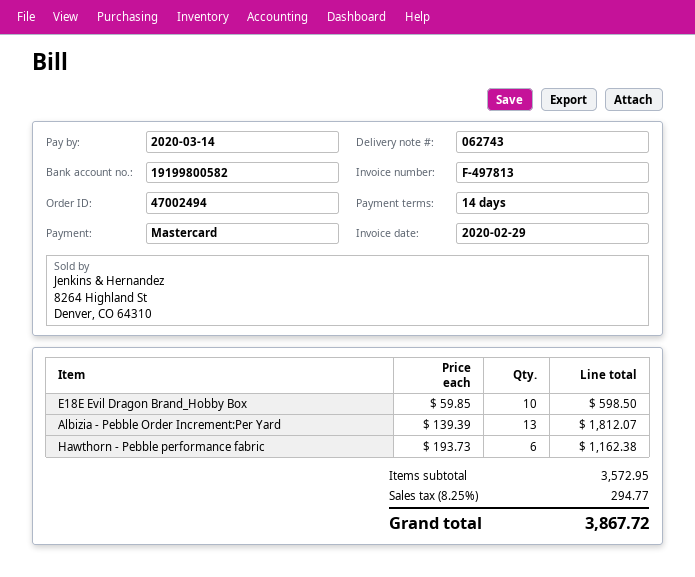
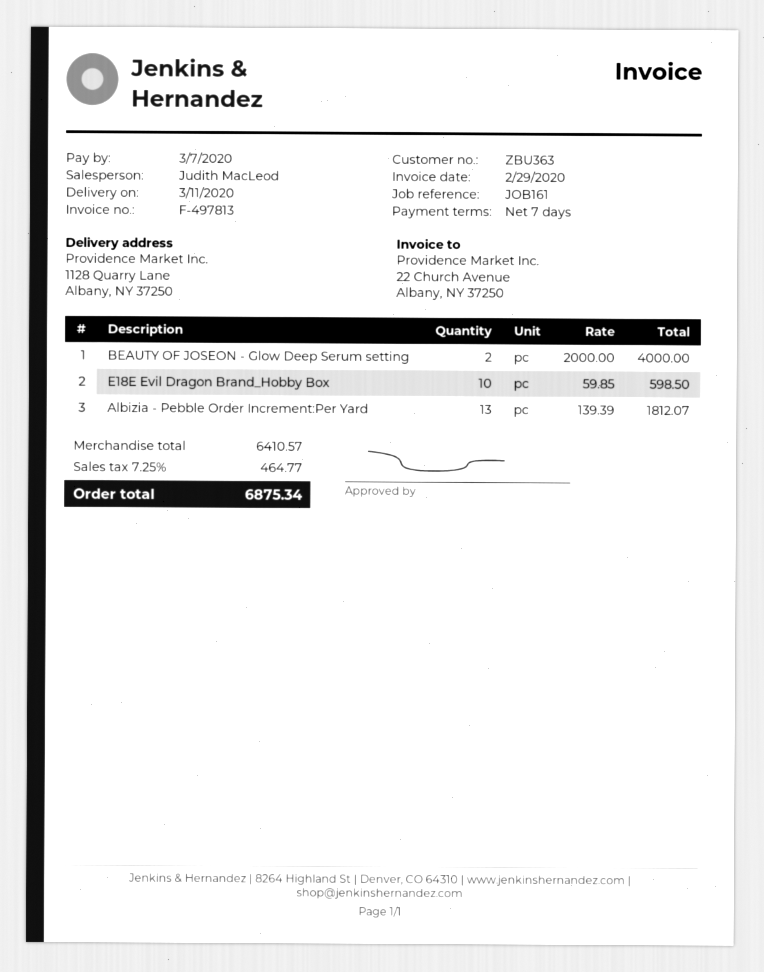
payment terms: 14 days -> 7 days
due date: 2020-03-14 -> 2020-03-07
Hawthorn - Pebble performance fabric: 6 x 193.73 = 1162.38 -> none
BEAUTY OF JOSEON - Glow Deep Serum setting: none -> 2 x 2000.00 = 4000.00
subtotal: 3572.95 -> 6410.57
tax: 8.25% = 294.77 -> 7.25% = 464.77
total: 3867.72 -> 6875.34

